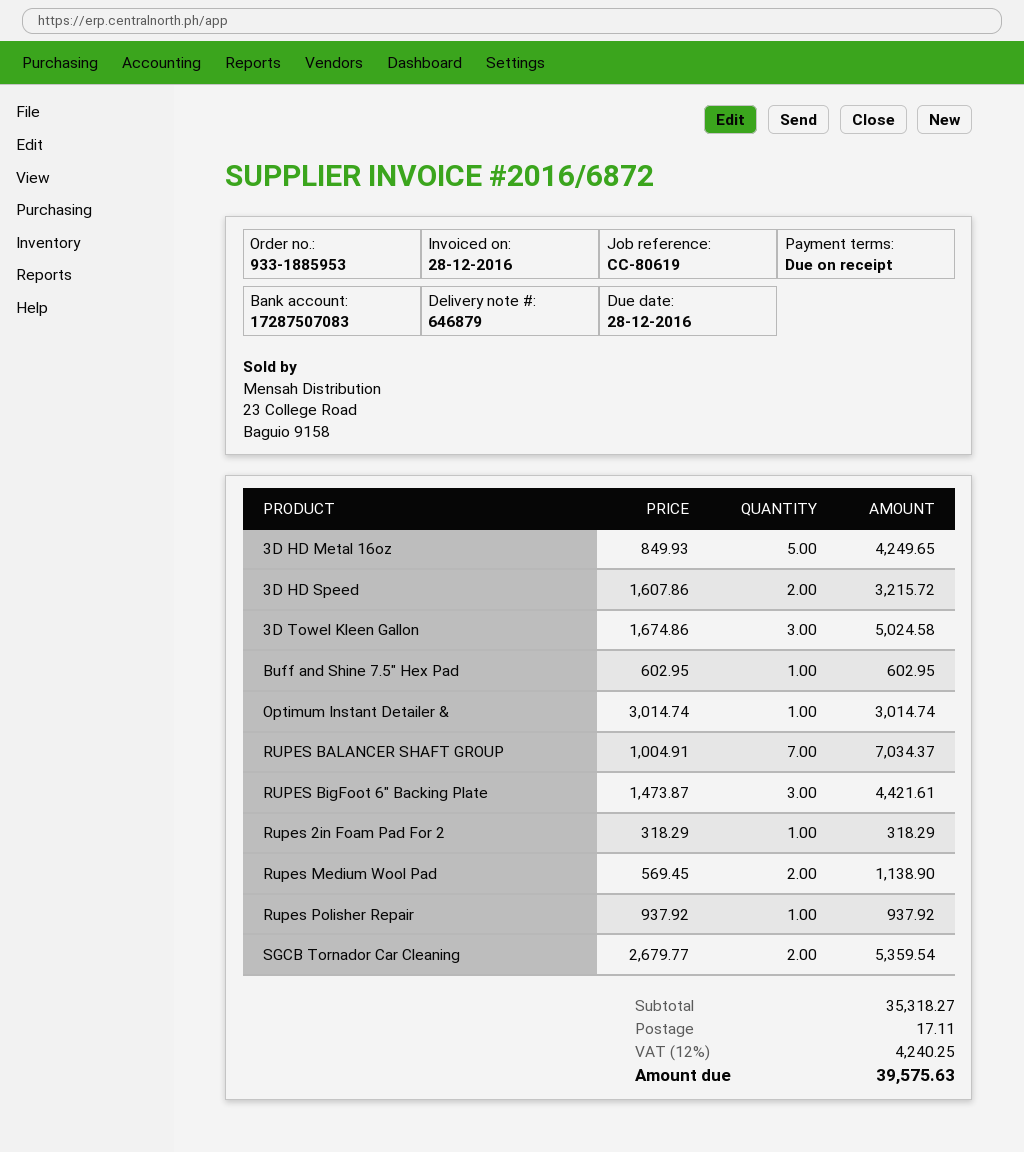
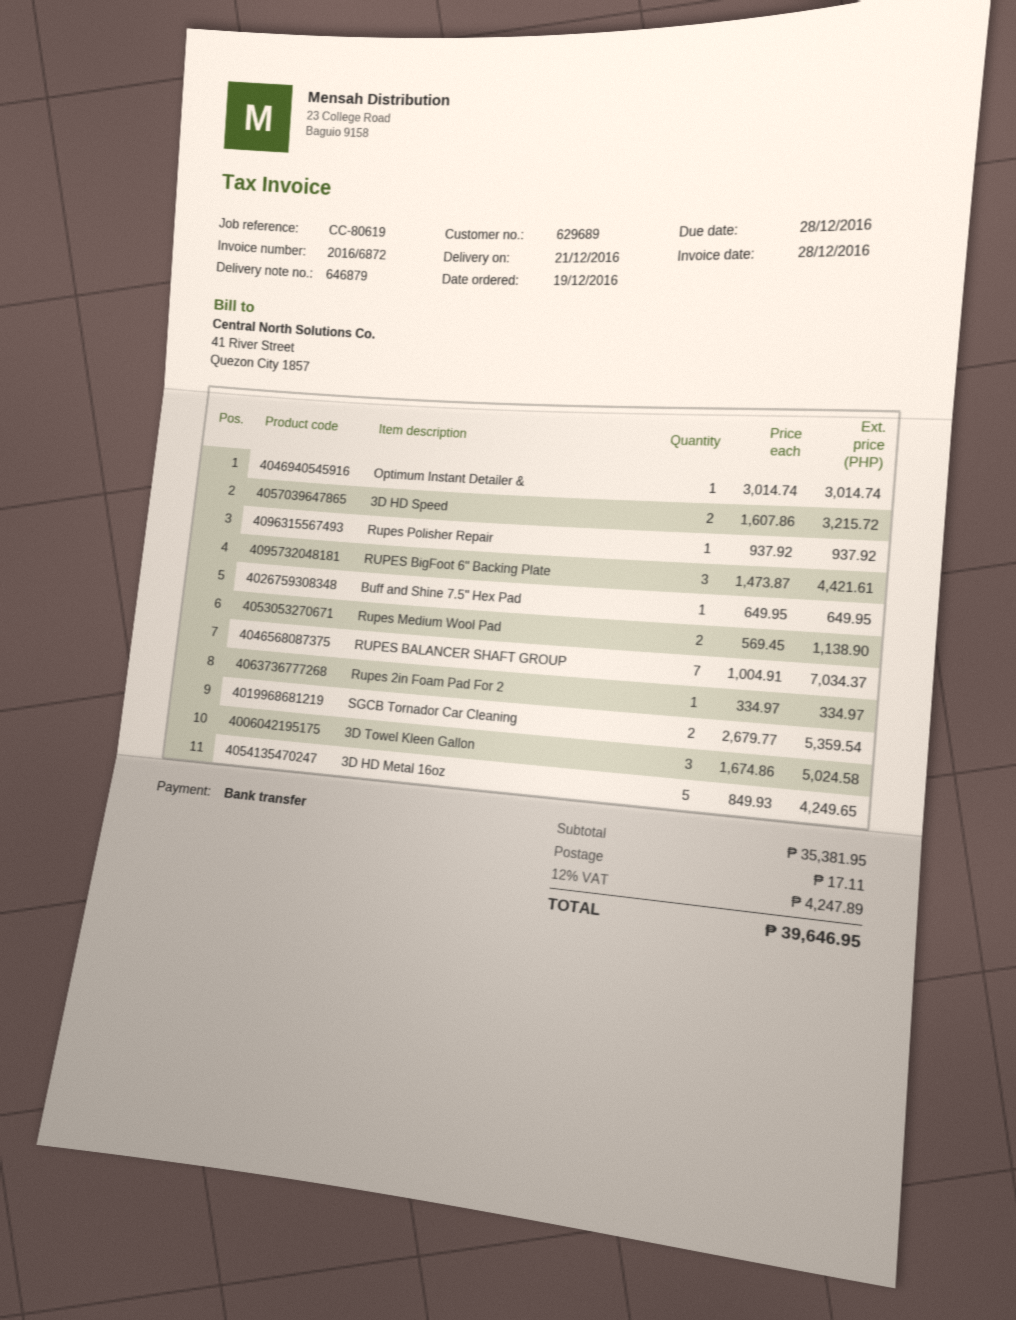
Buff and Shine 7.5" Hex Pad: 1 x 602.95 = 602.95 -> 1 x 649.95 = 649.95
Rupes 2in Foam Pad For 2: 1 x 318.29 = 318.29 -> 1 x 334.97 = 334.97
subtotal: 35318.27 -> 35381.95
tax: 12% = 4240.25 -> 12% = 4247.89
total: 39575.63 -> 39646.95

